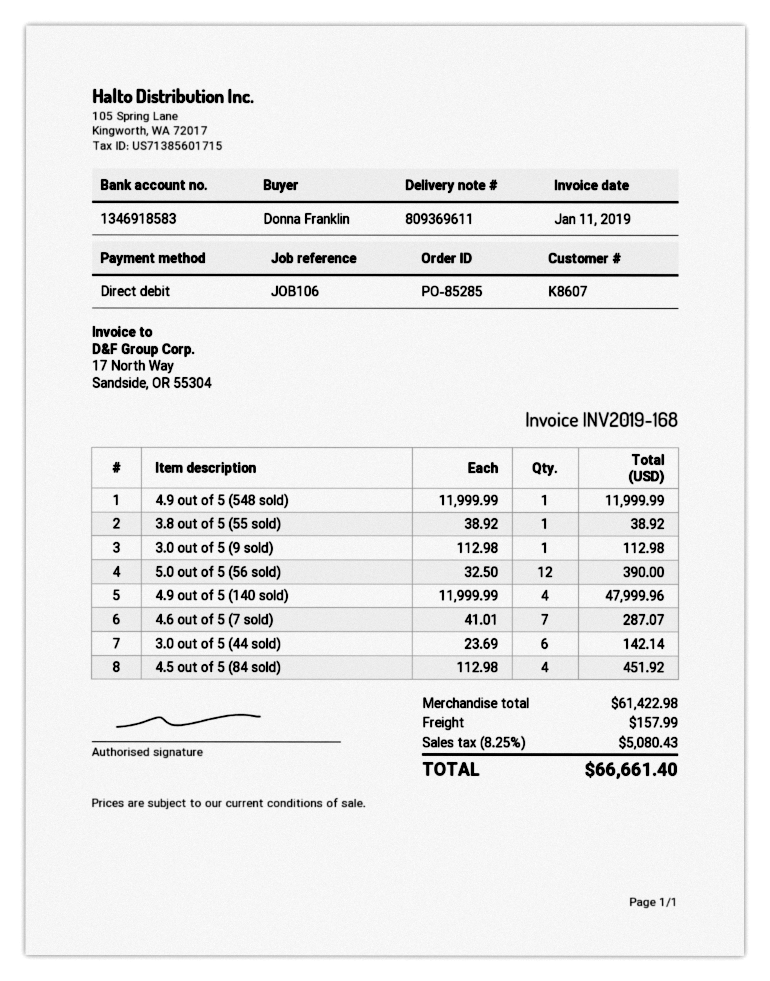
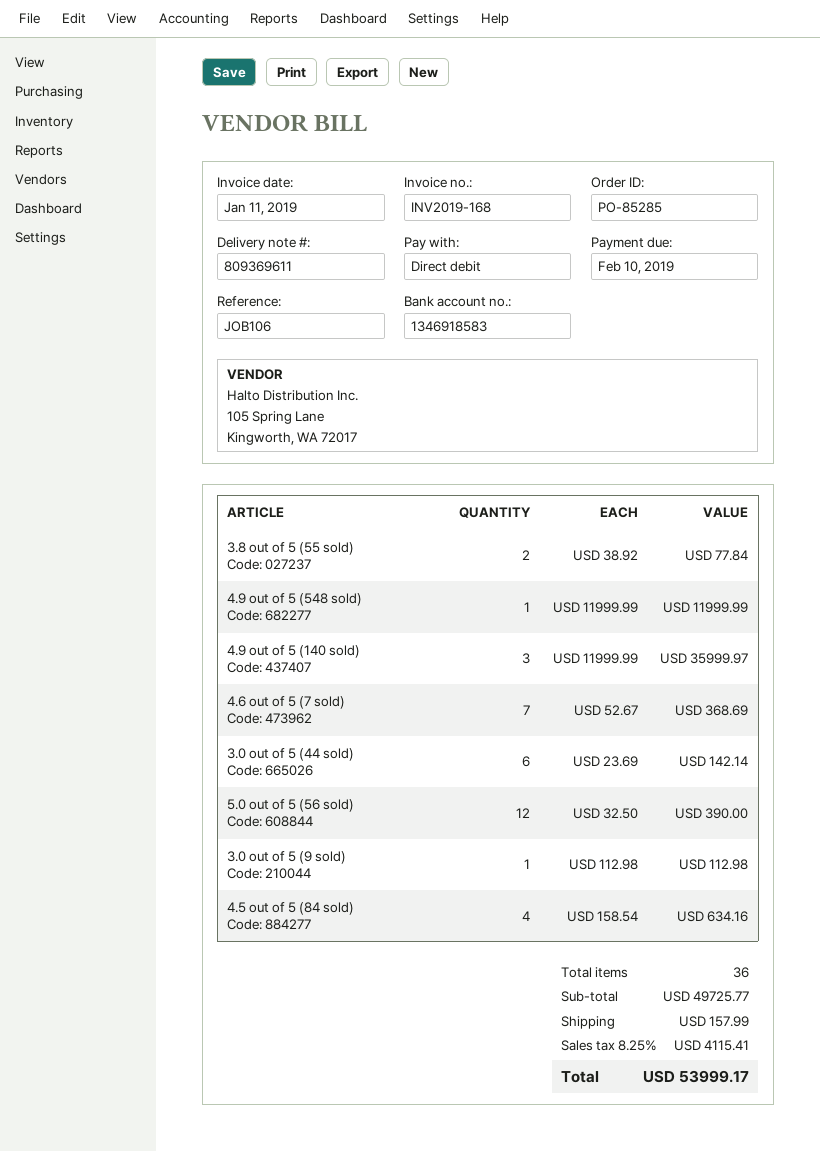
3.8 out of 5 (55 sold): 1 x 38.92 = 38.92 -> 2 x 38.92 = 77.84
4.9 out of 5 (140 sold): 4 x 11999.99 = 47999.96 -> 3 x 11999.99 = 35999.97
4.6 out of 5 (7 sold): 7 x 41.01 = 287.07 -> 7 x 52.67 = 368.69
4.5 out of 5 (84 sold): 4 x 112.98 = 451.92 -> 4 x 158.54 = 634.16
subtotal: 61422.98 -> 49725.77
tax: 8.25% = 5080.43 -> 8.25% = 4115.41
total: 66661.40 -> 53999.17

